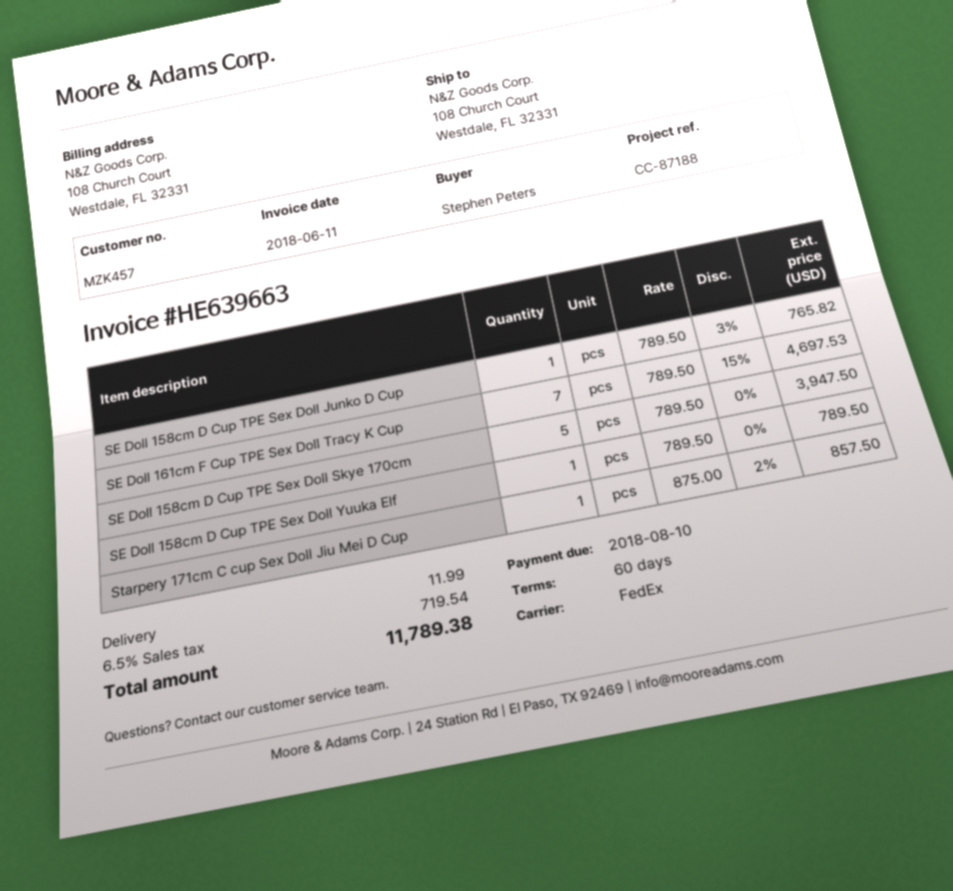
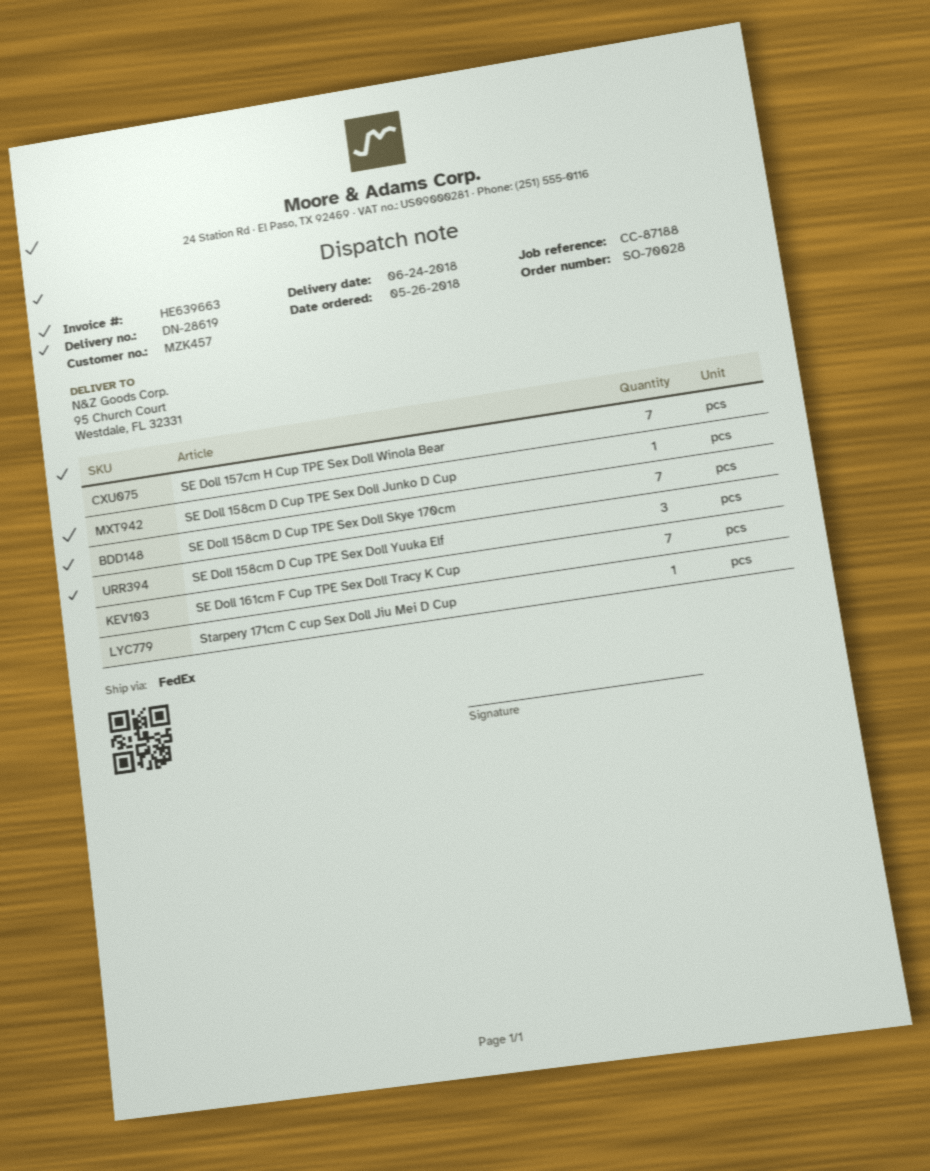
ship to: 108 Church Court, Westdale, FL 32331 -> 95 Church Court, Westdale, FL 32331
SE Doll 158cm D Cup TPE Sex Doll Skye 170cm: 5 -> 7
SE Doll 158cm D Cup TPE Sex Doll Yuuka Elf: 1 -> 3
SE Doll 157cm H Cup TPE Sex Doll Winola Bear: none -> 7

